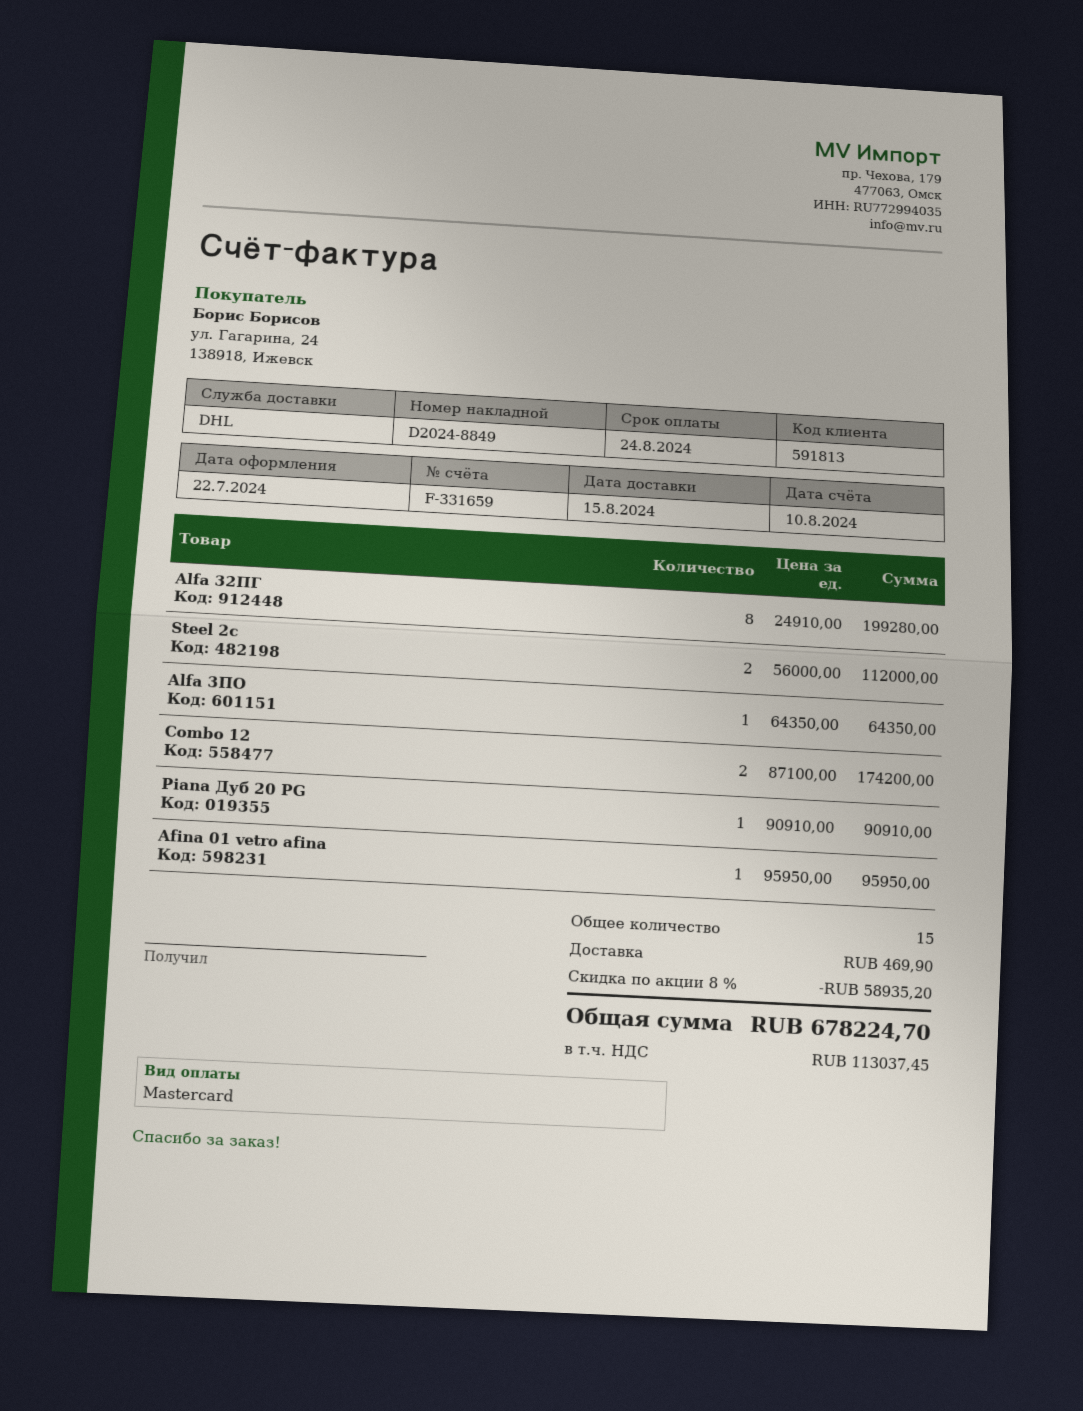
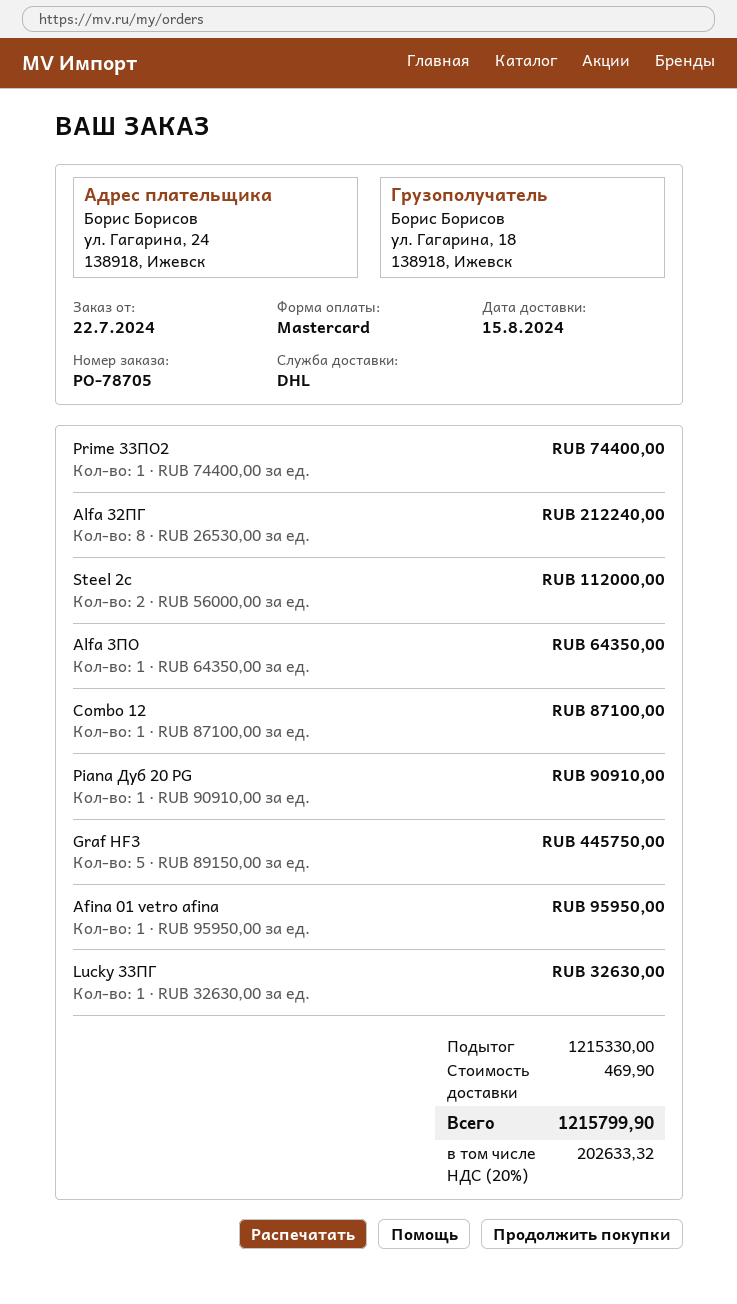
Alfa 32ПГ: 8 x 24910.00 = 199280.00 -> 8 x 26530.00 = 212240.00
Combo 12: 2 x 87100.00 = 174200.00 -> 1 x 87100.00 = 87100.00
Prime 33ПО2: none -> 1 x 74400.00 = 74400.00
Graf HF3: none -> 5 x 89150.00 = 445750.00
Lucky 33ПГ: none -> 1 x 32630.00 = 32630.00
discount: 8% = 58935.20 -> none
tax: 113037.45 -> 202633.32
total: 678224.70 -> 1215799.90

